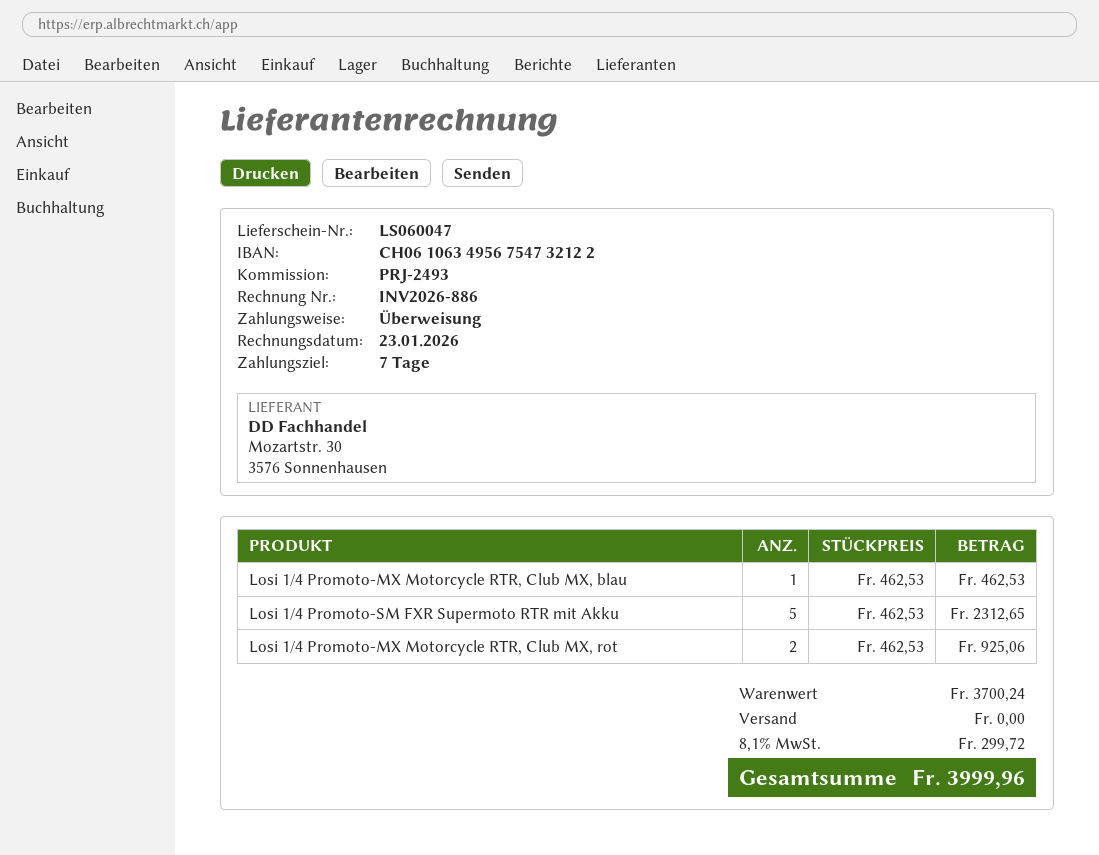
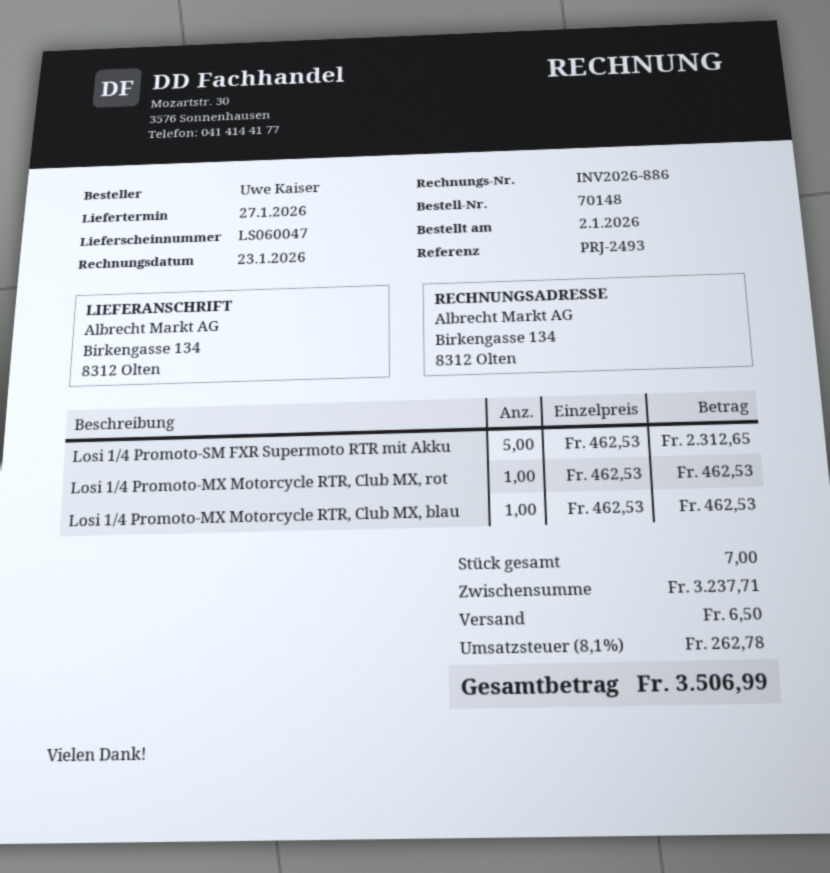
Losi 1/4 Promoto-MX Motorcycle RTR, Club MX, rot: 2 x 462.53 = 925.06 -> 1 x 462.53 = 462.53
subtotal: 3700.24 -> 3237.71
shipping: 0.00 -> 6.50
tax: 8.1% = 299.72 -> 8.1% = 262.78
total: 3999.96 -> 3506.99

